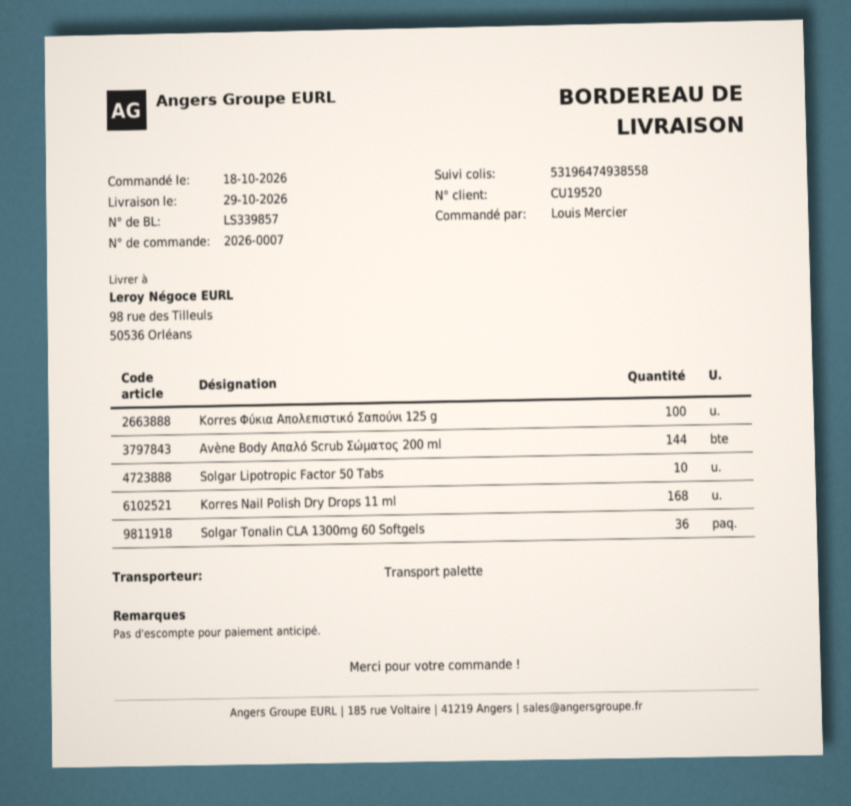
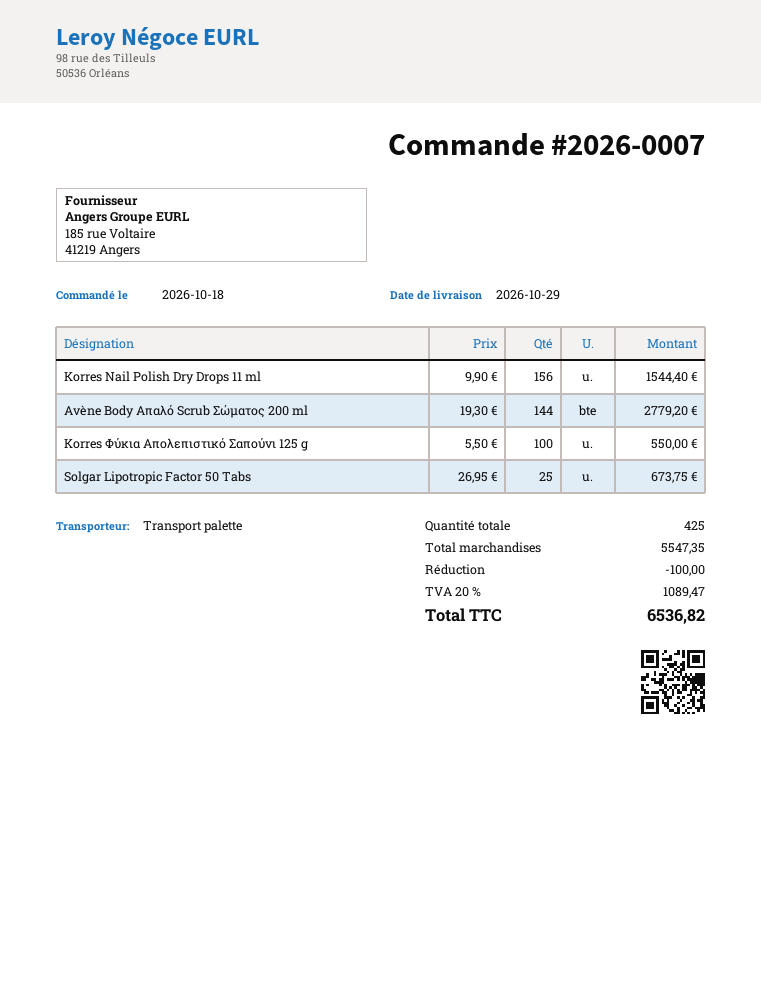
Solgar Lipotropic Factor 50 Tabs: 10 -> 25
Korres Nail Polish Dry Drops 11 ml: 168 -> 156
Solgar Tonalin CLA 1300mg 60 Softgels: 36 -> none

